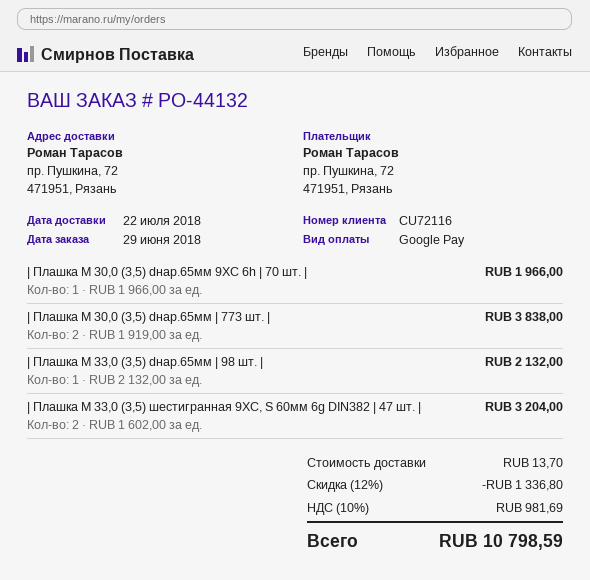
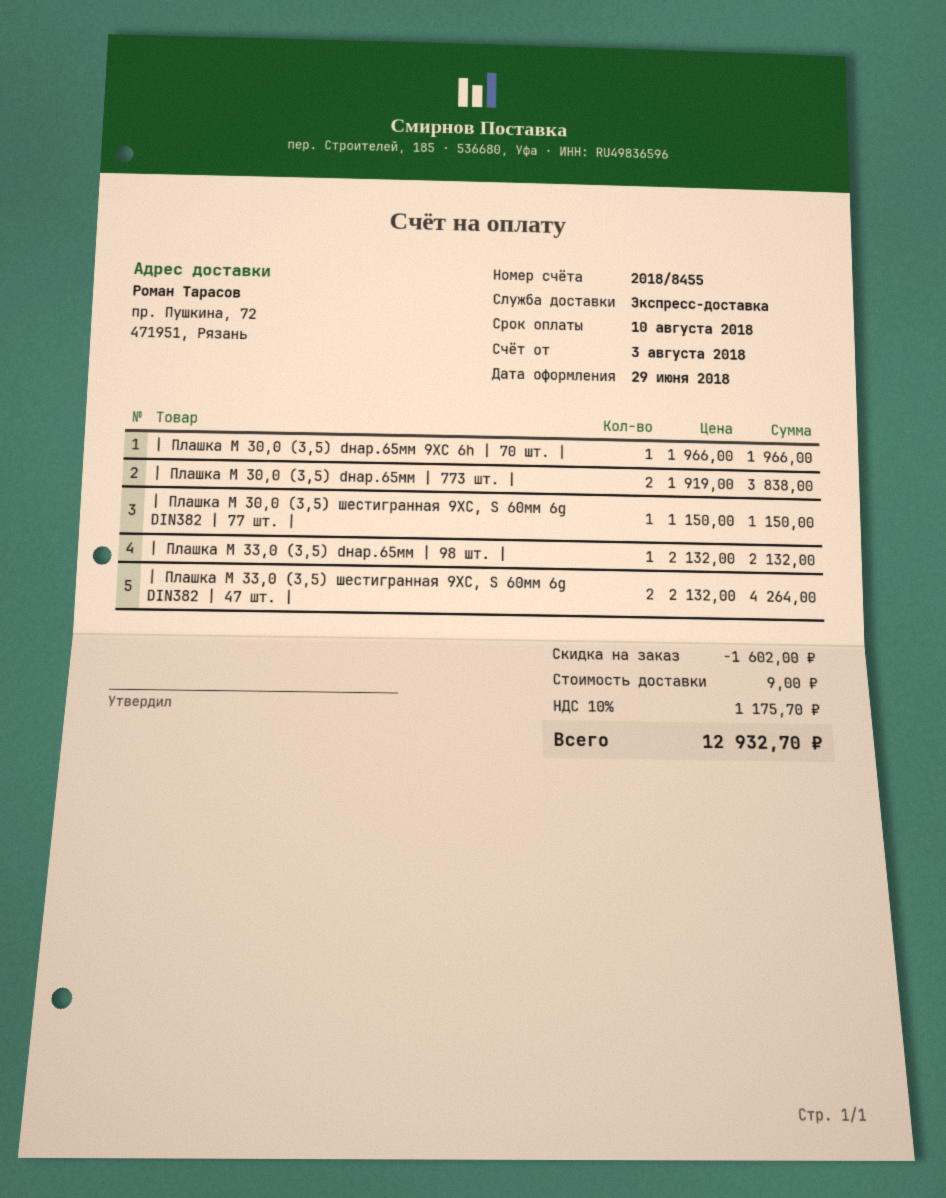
| Плашка М 33,0 (3,5) шестигранная 9ХС, S 60мм 6g DIN382 | 47 шт. |: 2 x 1602.00 = 3204.00 -> 2 x 2132.00 = 4264.00
| Плашка М 30,0 (3,5) шестигранная 9ХС, S 60мм 6g DIN382 | 77 шт. |: none -> 1 x 1150.00 = 1150.00
discount: 1336.80 -> 1602.00
shipping: 13.70 -> 9.00
tax: 10% = 981.69 -> 10% = 1175.70
total: 10798.59 -> 12932.70

